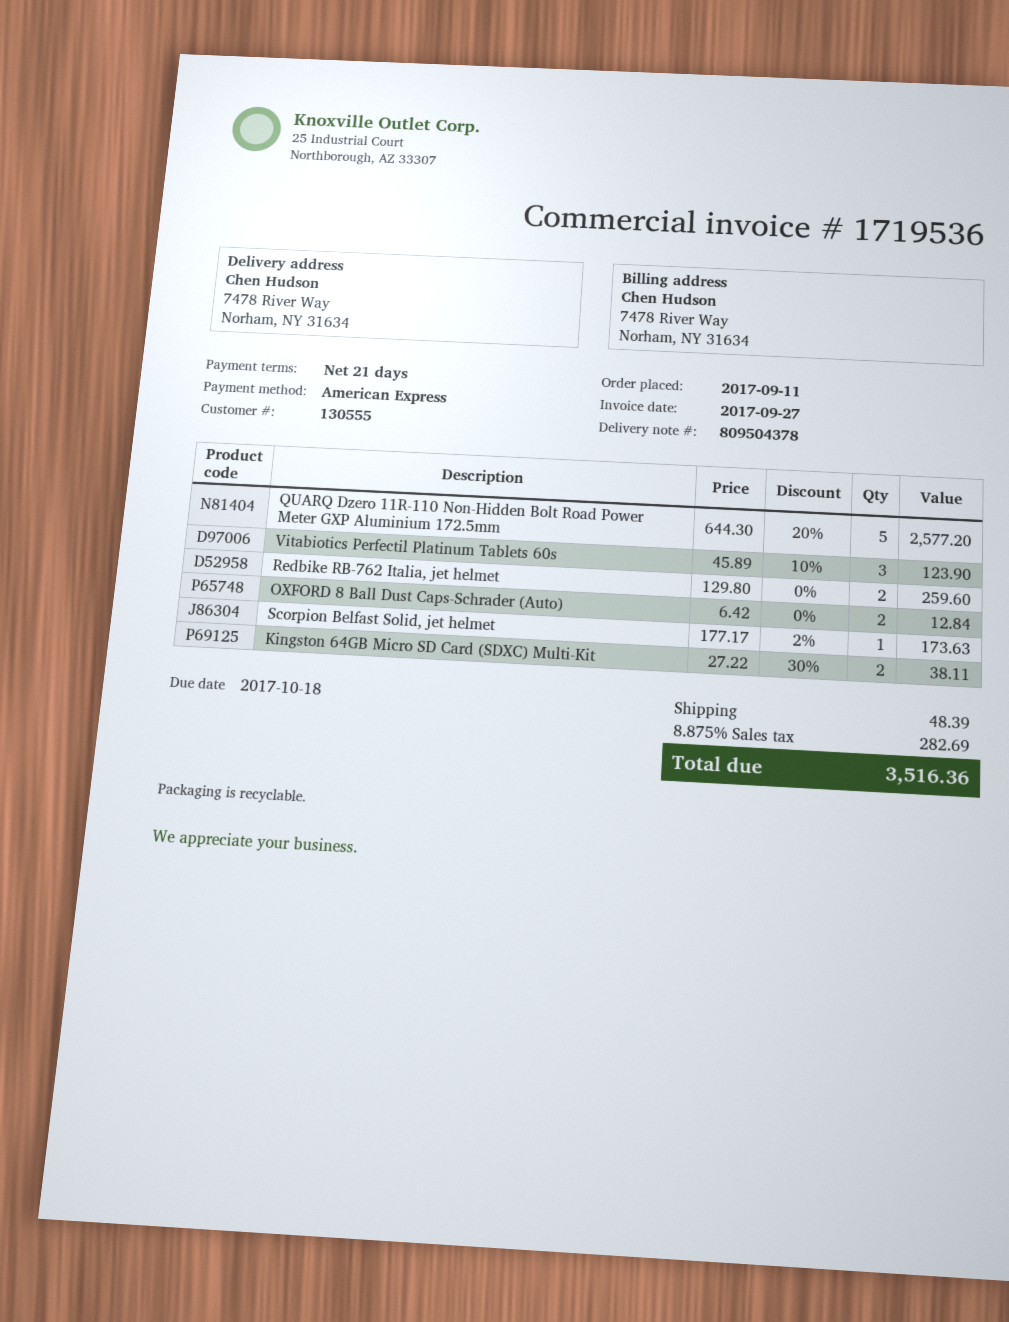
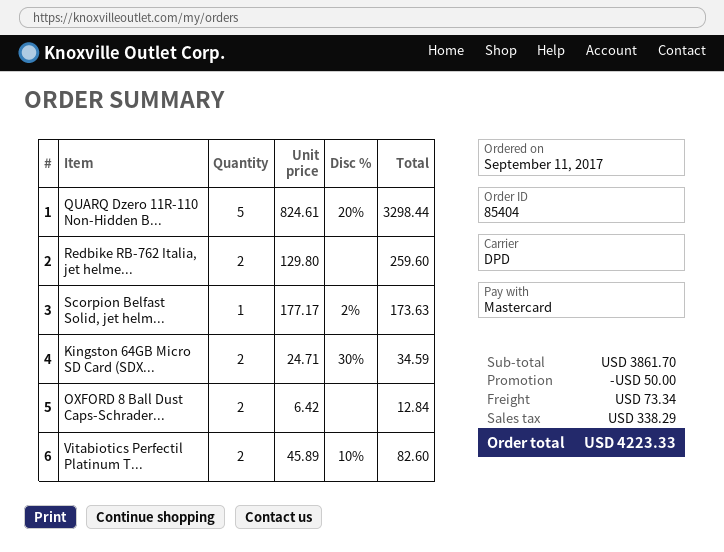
payment method: American Express -> Mastercard
QUARQ Dzero 11R-110 Non-Hidden Bolt Road Power Meter GXP Aluminium 172.5mm: 5 x 644.30 - 20% = 2577.20 -> 5 x 824.61 - 20% = 3298.44
Vitabiotics Perfectil Platinum Tablets 60s: 3 x 45.89 - 10% = 123.90 -> 2 x 45.89 - 10% = 82.60
Kingston 64GB Micro SD Card (SDXC) Multi-Kit: 2 x 27.22 - 30% = 38.11 -> 2 x 24.71 - 30% = 34.59
discount: none -> 50.00
shipping: 48.39 -> 73.34
tax: 282.69 -> 338.29
total: 3516.36 -> 4223.33

